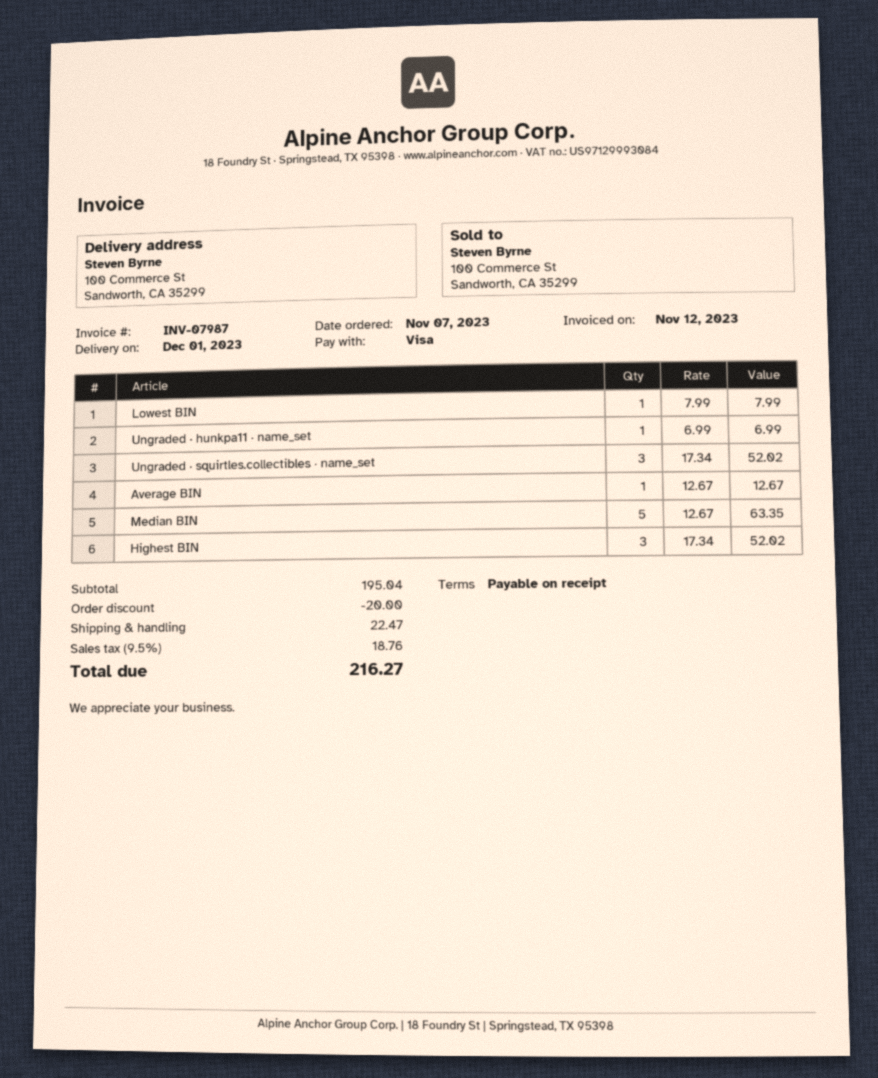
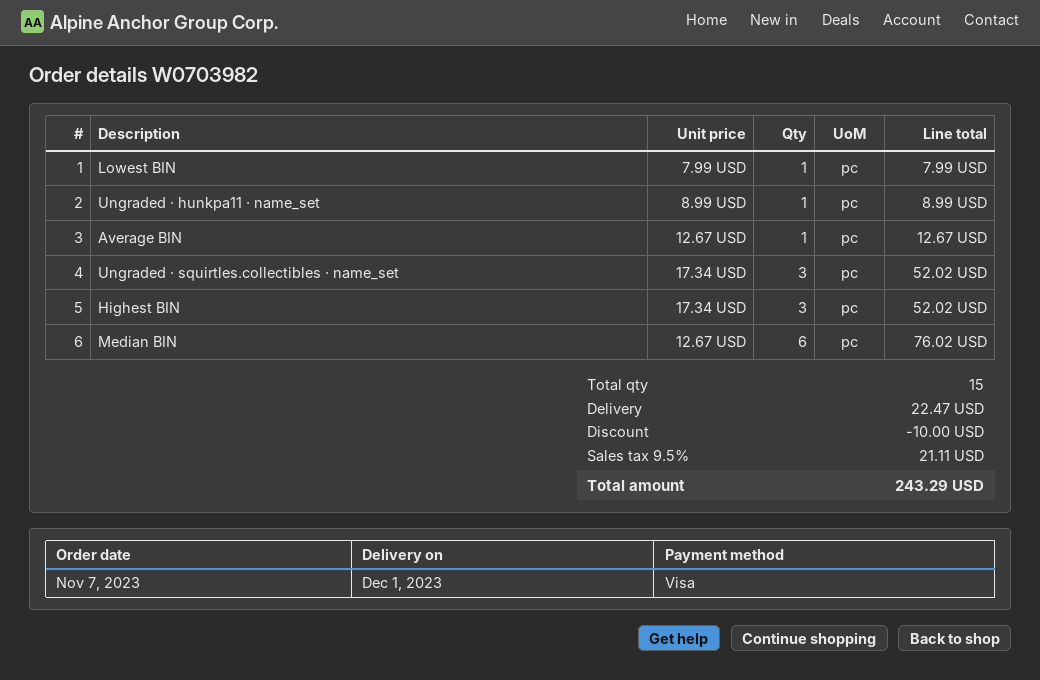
Ungraded · hunkpa11 · name_set: 1 x 6.99 = 6.99 -> 1 x 8.99 = 8.99
Median BIN: 5 x 12.67 = 63.35 -> 6 x 12.67 = 76.02
discount: 20.00 -> 10.00
tax: 9.5% = 18.76 -> 9.5% = 21.11
total: 216.27 -> 243.29

